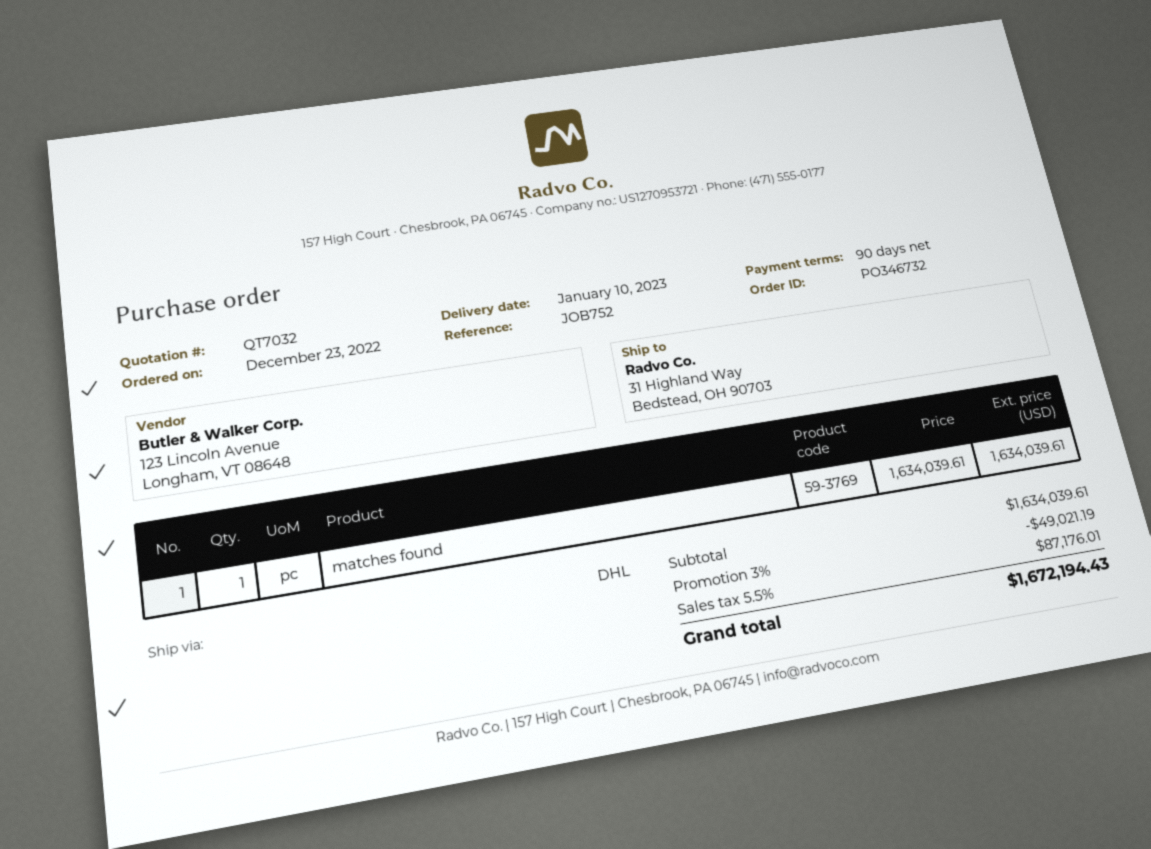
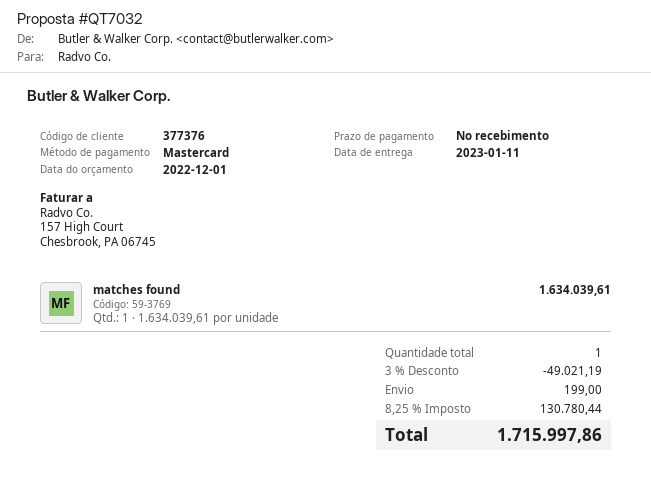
delivery date: 2023-01-10 -> 2023-01-11
payment terms: 90 days -> on receipt
shipping: none -> 199.00
tax: 5.5% = 87176.01 -> 8.25% = 130780.44
total: 1672194.43 -> 1715997.86

